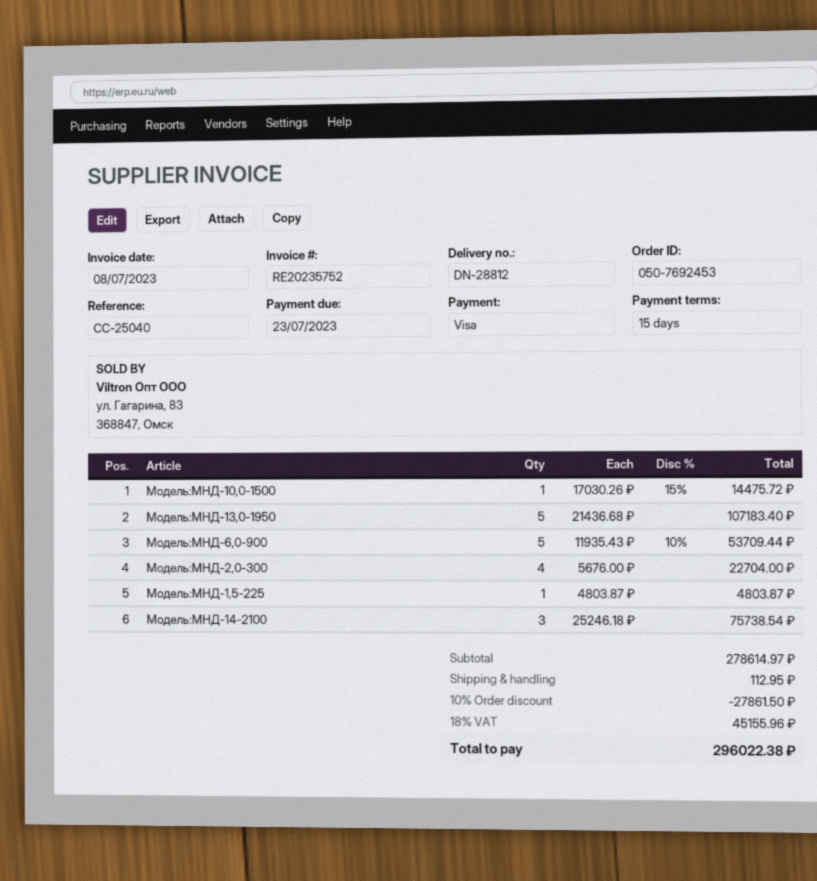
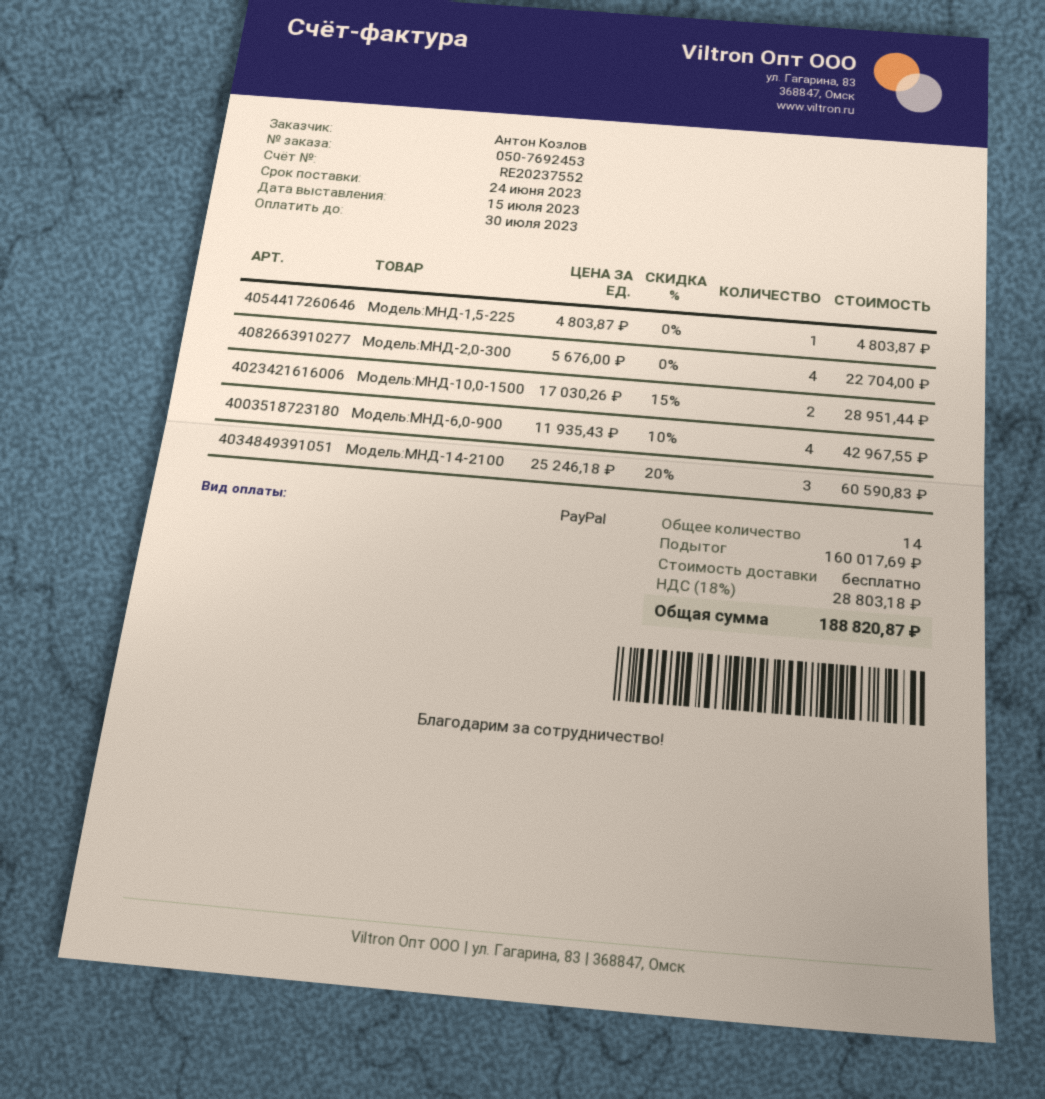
invoice number: RE20235752 -> RE20237552
invoice date: 2023-07-08 -> 2023-07-15
due date: 2023-07-23 -> 2023-07-30
payment method: Visa -> PayPal
Модель:МНД-10,0-1500: 1 x 17030.26 - 15% = 14475.72 -> 2 x 17030.26 - 15% = 28951.44
Модель:МНД-13,0-1950: 5 x 21436.68 = 107183.40 -> none
Модель:МНД-6,0-900: 5 x 11935.43 - 10% = 53709.44 -> 4 x 11935.43 - 10% = 42967.55
Модель:МНД-14-2100: 3 x 25246.18 = 75738.54 -> 3 x 25246.18 - 20% = 60590.83
subtotal: 278614.97 -> 160017.69
discount: 10% = 27861.50 -> none
shipping: 112.95 -> 0.00
tax: 18% = 45155.96 -> 18% = 28803.18
total: 296022.38 -> 188820.87

